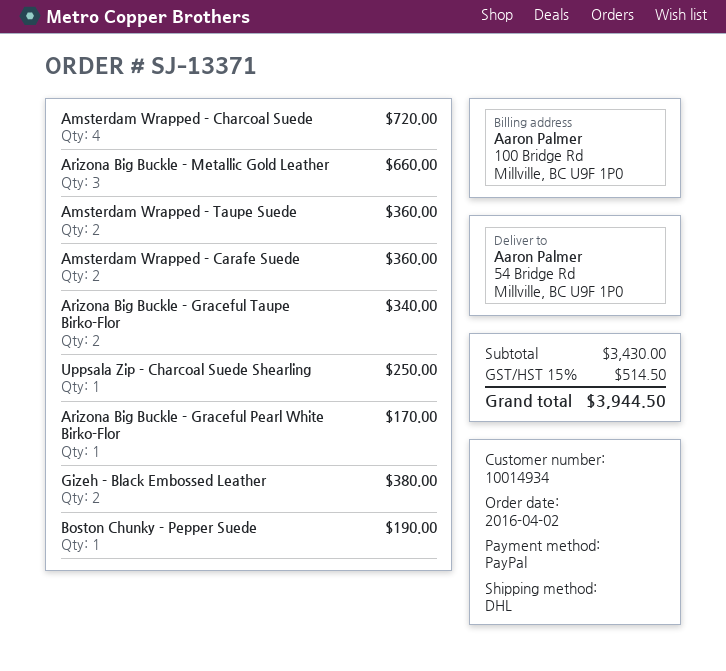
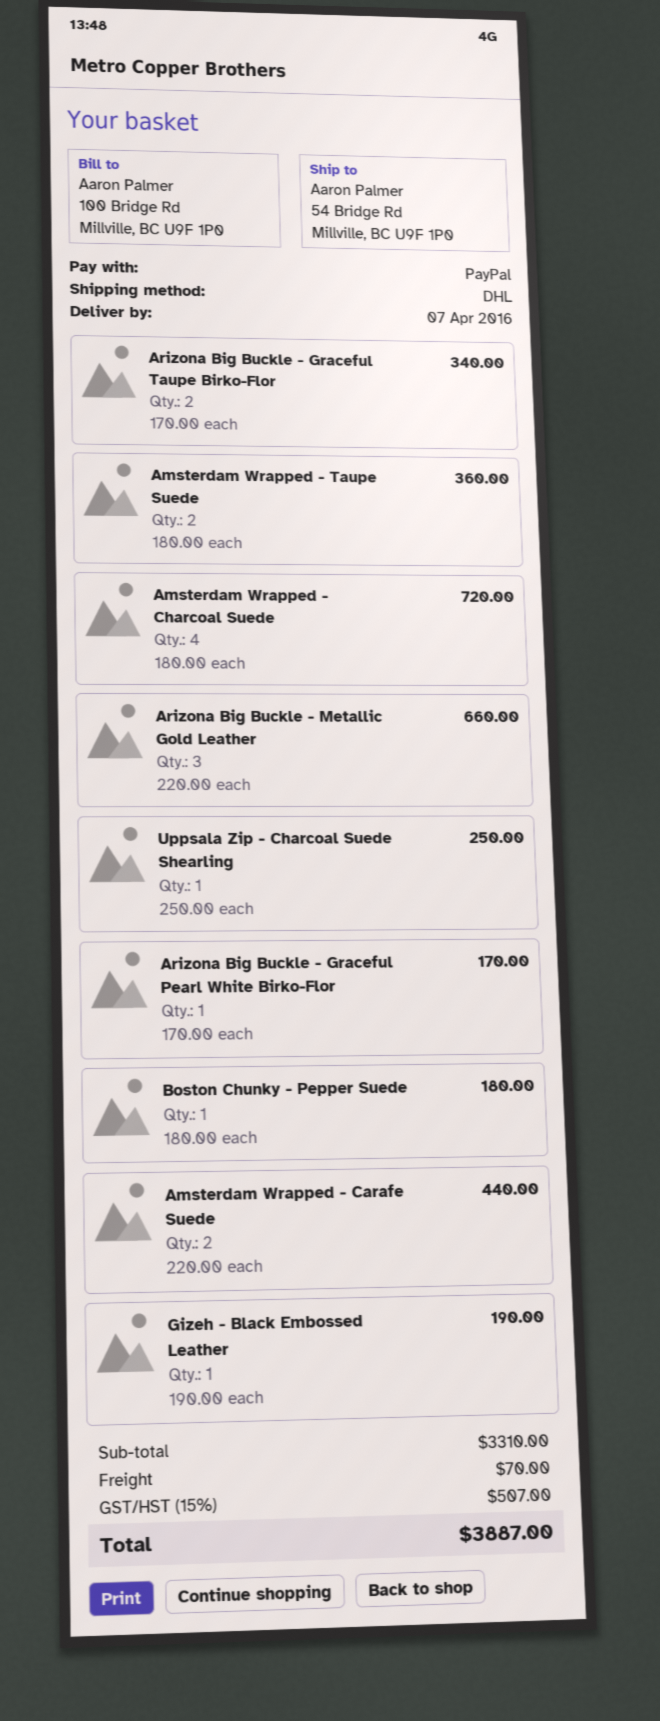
Amsterdam Wrapped - Carafe Suede: 2 for 360.00 -> 2 for 440.00
Gizeh - Black Embossed Leather: 2 for 380.00 -> 1 for 190.00
Boston Chunky - Pepper Suede: 1 for 190.00 -> 1 for 180.00
subtotal: 3430.00 -> 3310.00
shipping: none -> 70.00
tax: 15% = 514.50 -> 15% = 507.00
total: 3944.50 -> 3887.00

